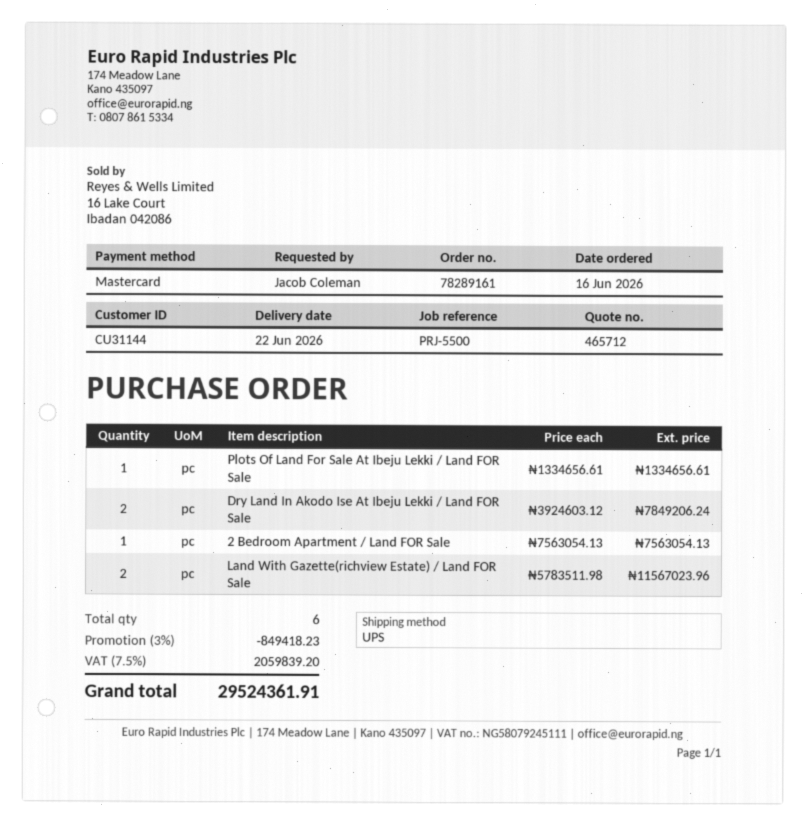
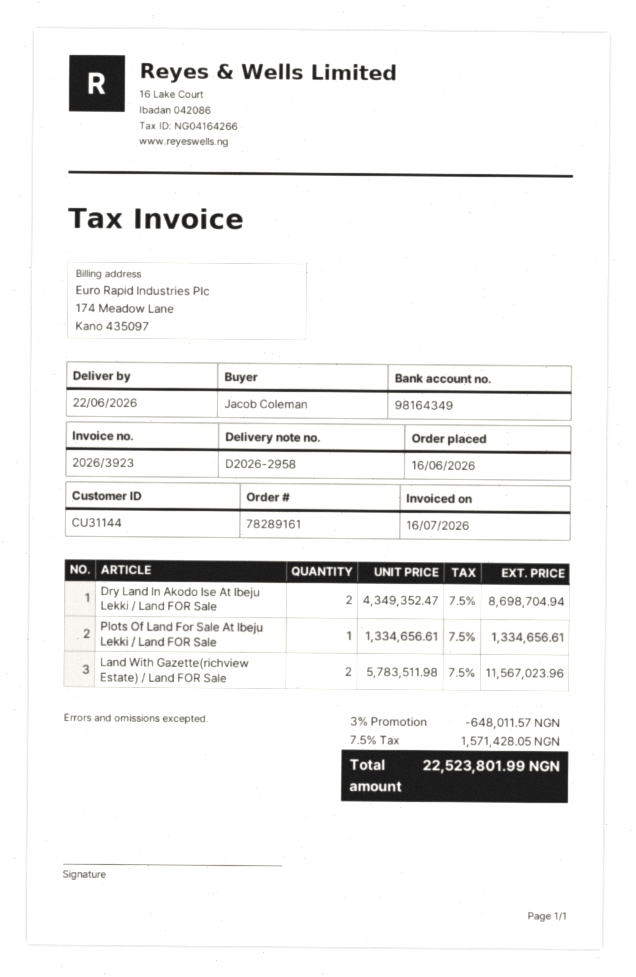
Dry Land In Akodo Ise At Ibeju Lekki / Land FOR Sale: 2 x 3924603.12 = 7849206.24 -> 2 x 4349352.47 = 8698704.94
2 Bedroom Apartment / Land FOR Sale: 1 x 7563054.13 = 7563054.13 -> none
discount: 3% = 849418.23 -> 3% = 648011.57
tax: 7.5% = 2059839.20 -> 7.5% = 1571428.05
total: 29524361.91 -> 22523801.99

